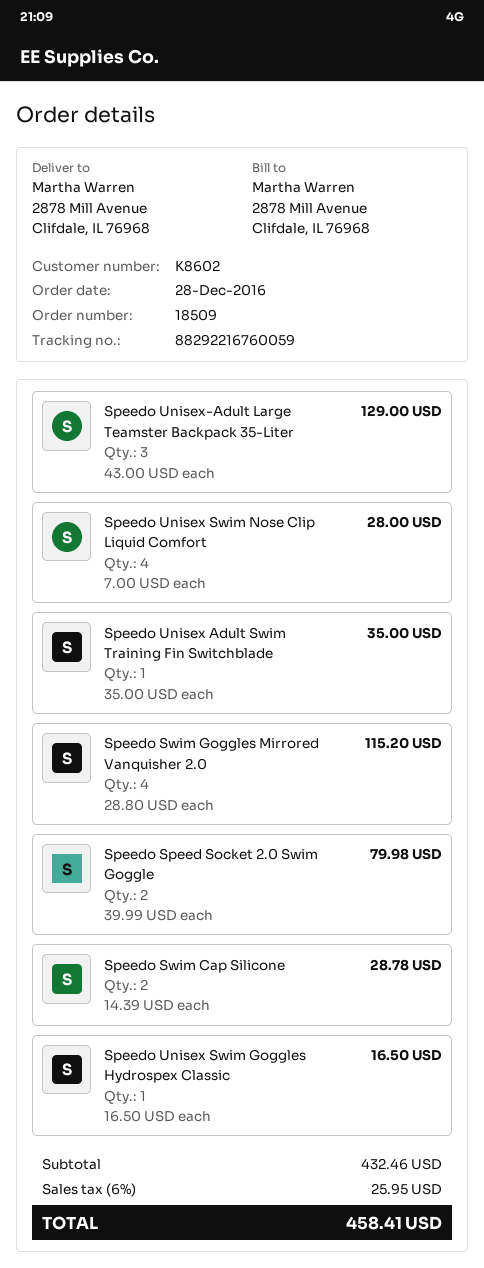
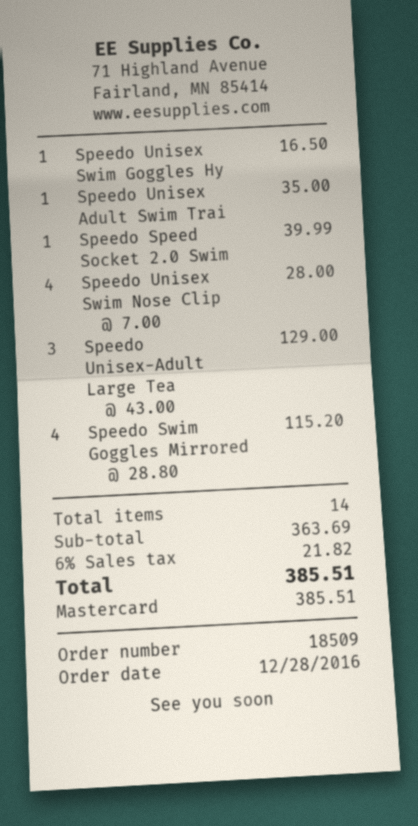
Speedo Speed Socket 2.0 Swim Goggle: 2 x 39.99 = 79.98 -> 1 x 39.99 = 39.99
Speedo Swim Cap Silicone: 2 x 14.39 = 28.78 -> none
subtotal: 432.46 -> 363.69
tax: 6% = 25.95 -> 6% = 21.82
total: 458.41 -> 385.51

